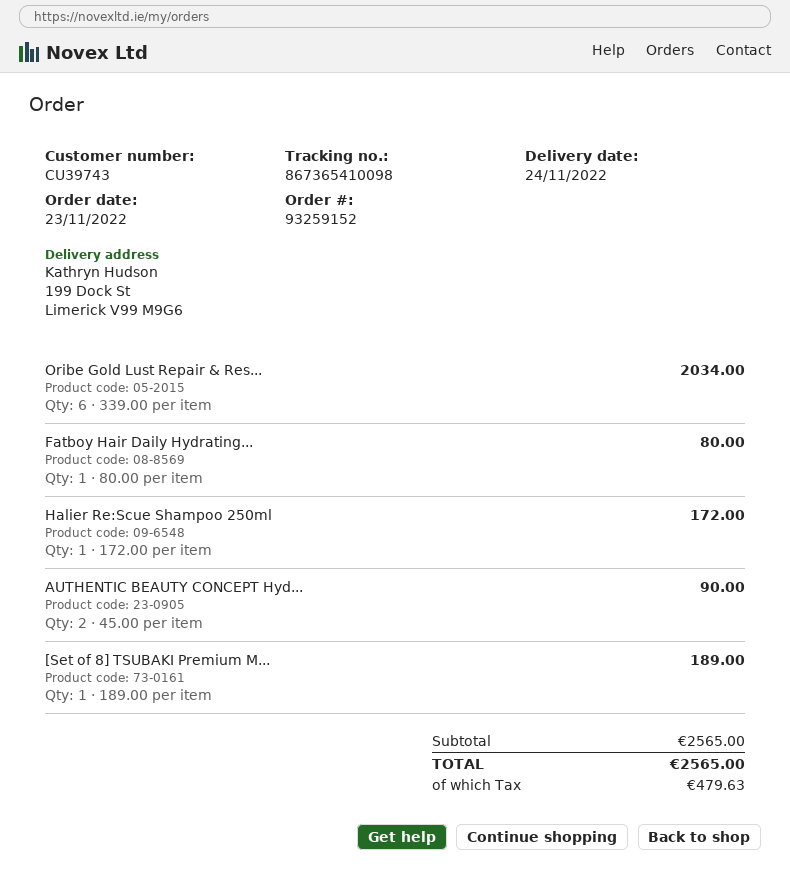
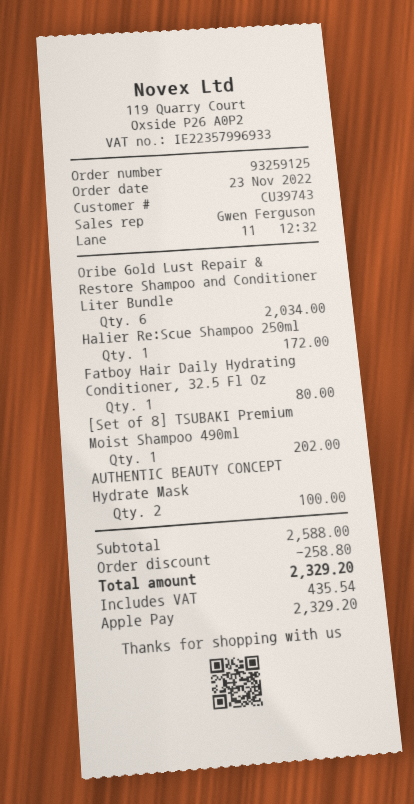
order number: 93259152 -> 93259125
AUTHENTIC BEAUTY CONCEPT Hyd...: 2 for 90.00 -> 2 for 100.00
[Set of 8] TSUBAKI Premium M...: 1 for 189.00 -> 1 for 202.00
subtotal: 2565.00 -> 2588.00
discount: none -> 258.80
tax: 479.63 -> 435.54
total: 2565.00 -> 2329.20

